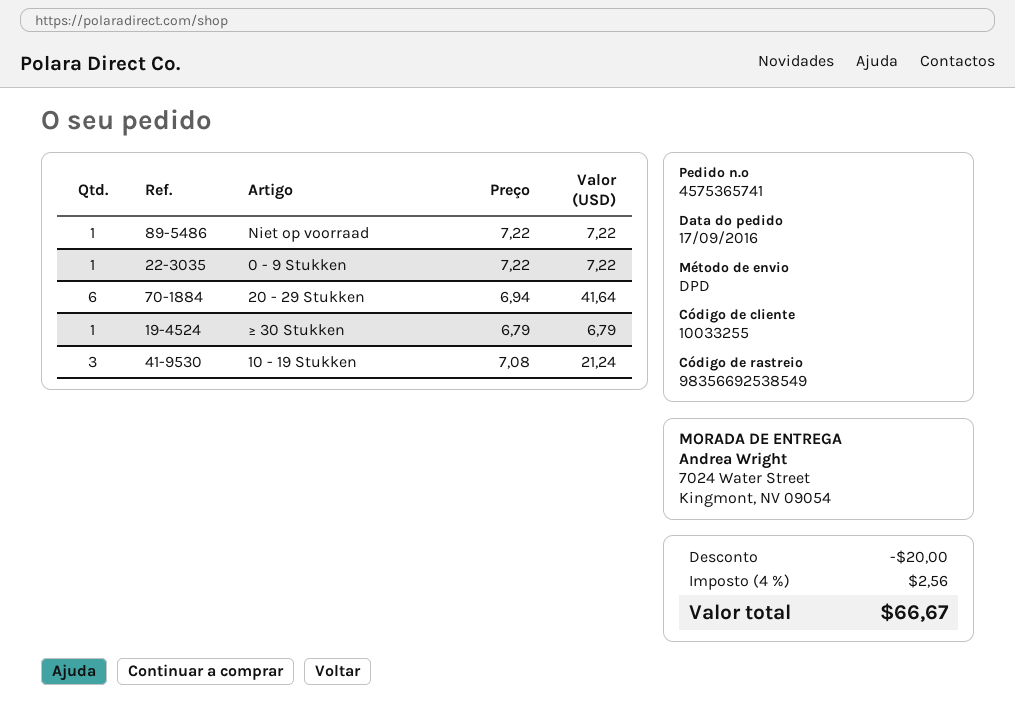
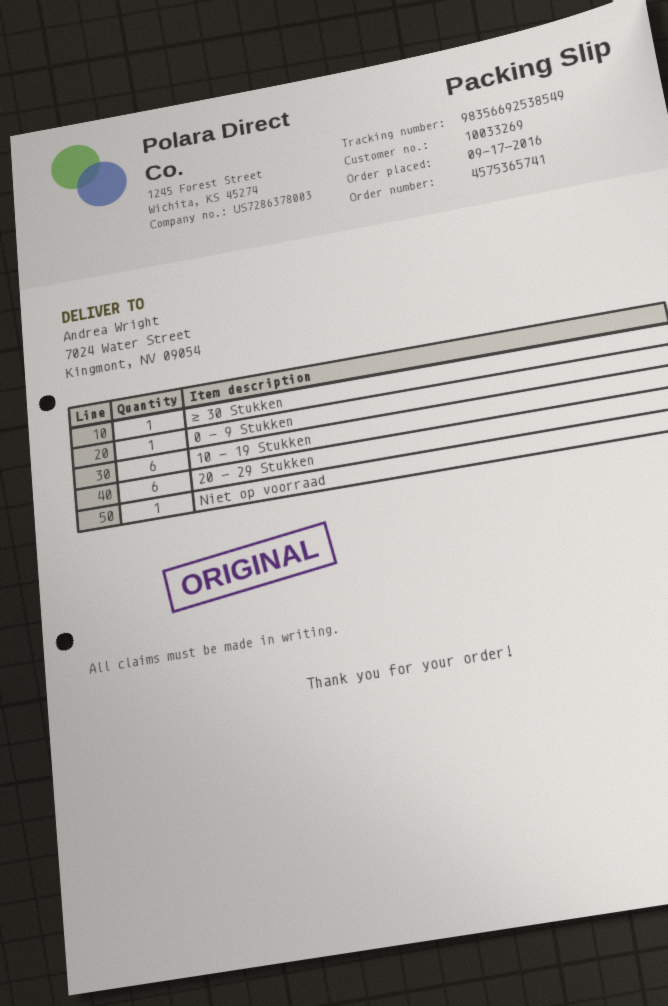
customer number: 10033255 -> 10033269
10 - 19 Stukken: 3 -> 6

